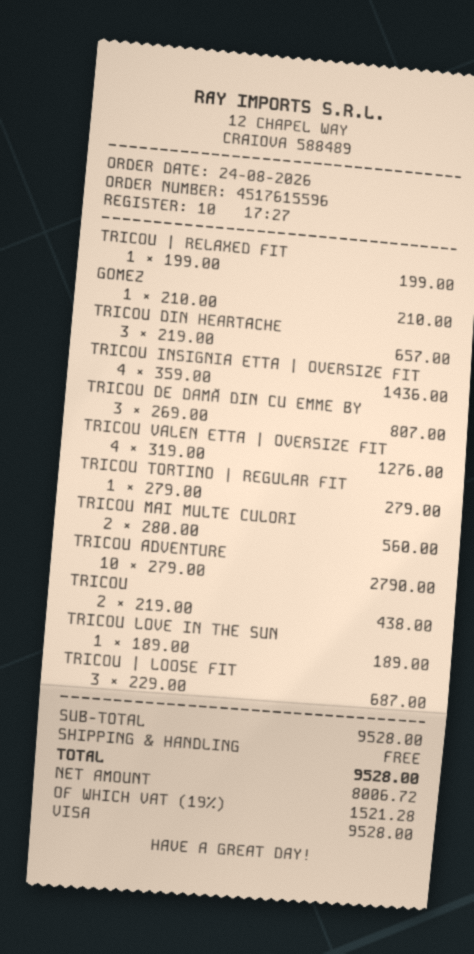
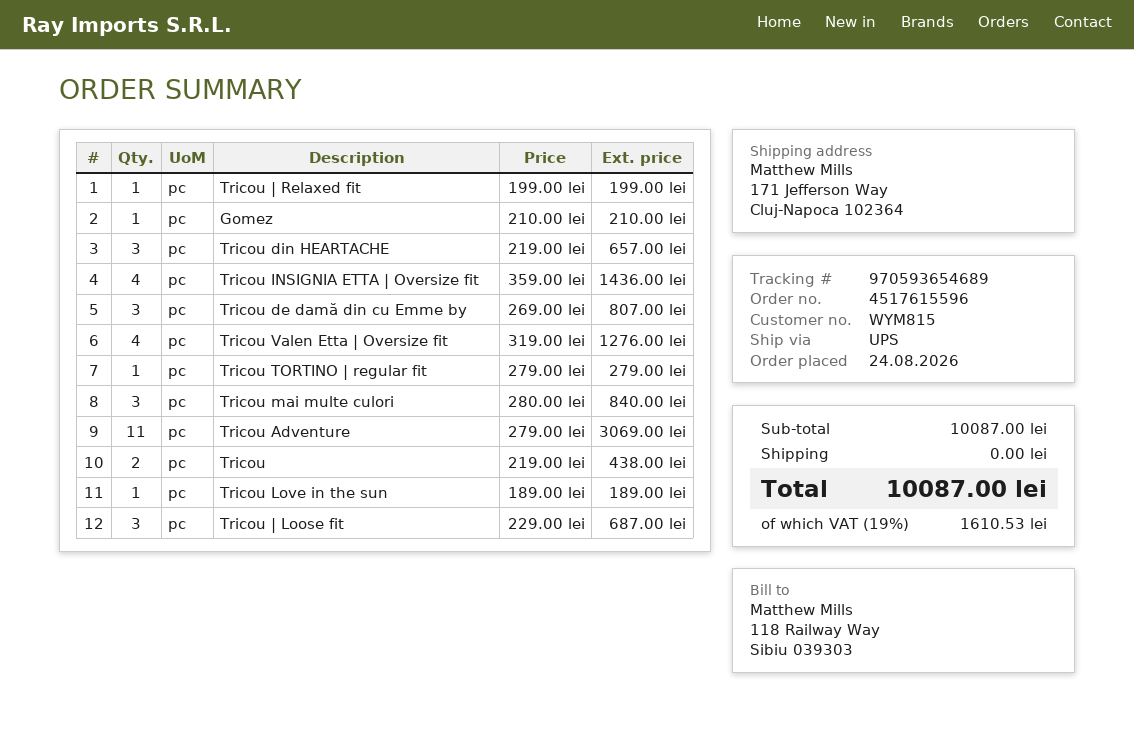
TRICOU MAI MULTE CULORI: 2 x 280.00 = 560.00 -> 3 x 280.00 = 840.00
TRICOU ADVENTURE: 10 x 279.00 = 2790.00 -> 11 x 279.00 = 3069.00
subtotal: 9528.00 -> 10087.00
tax: 19% = 1521.28 -> 19% = 1610.53
total: 9528.00 -> 10087.00

